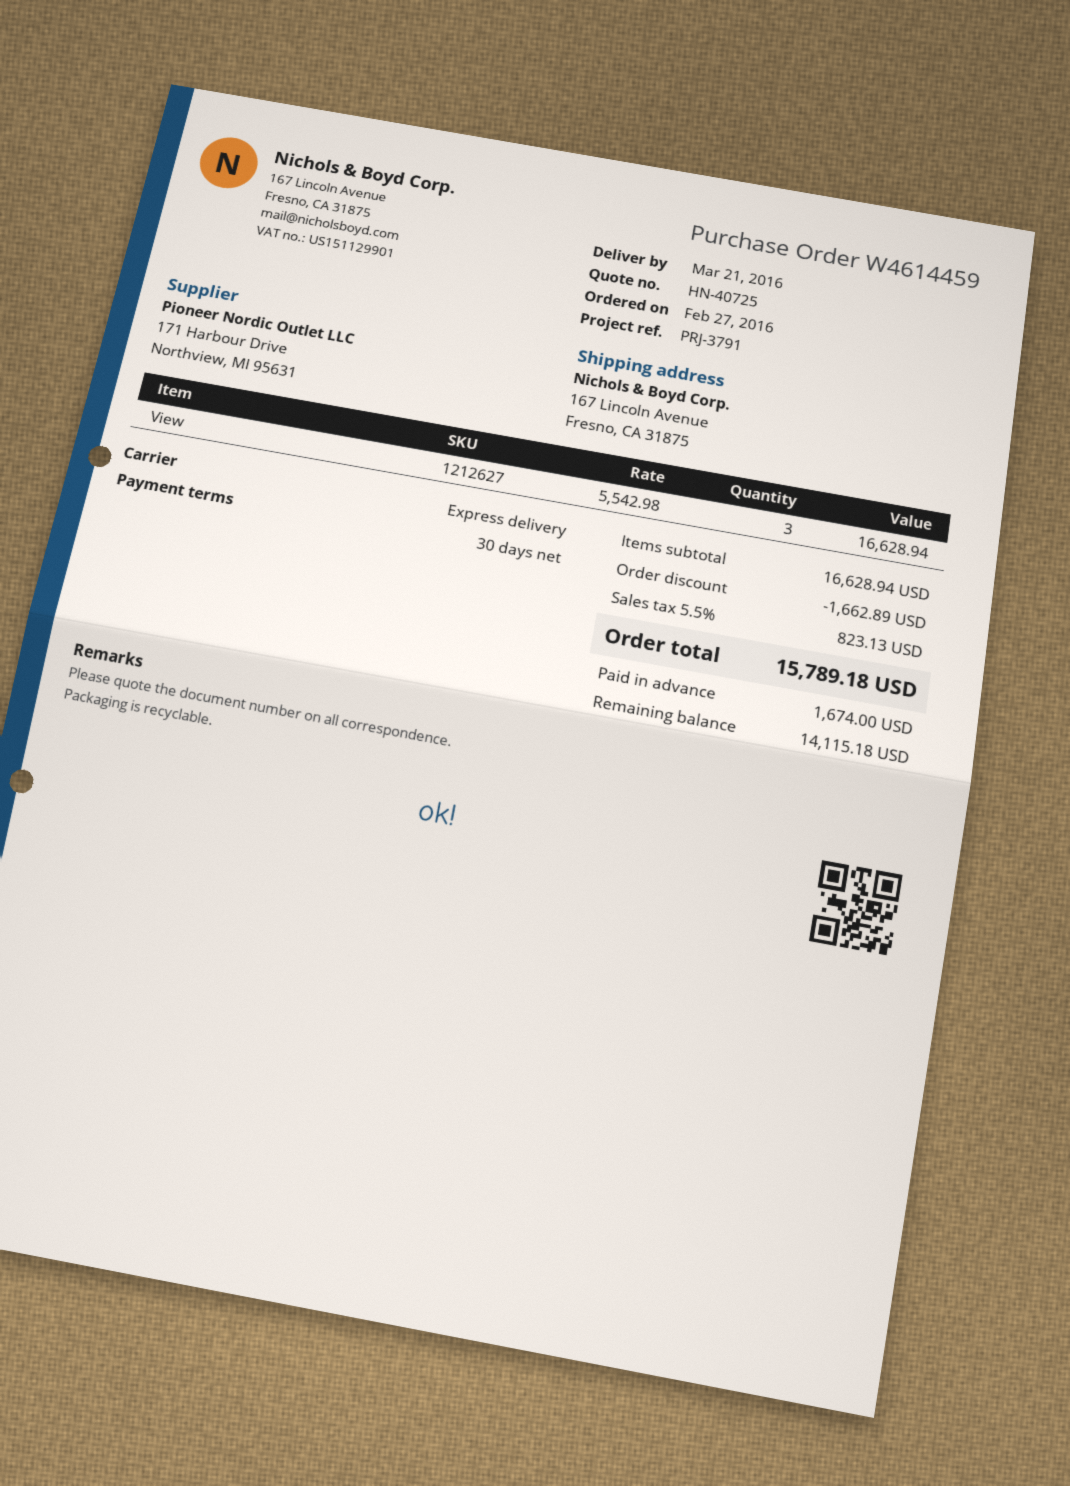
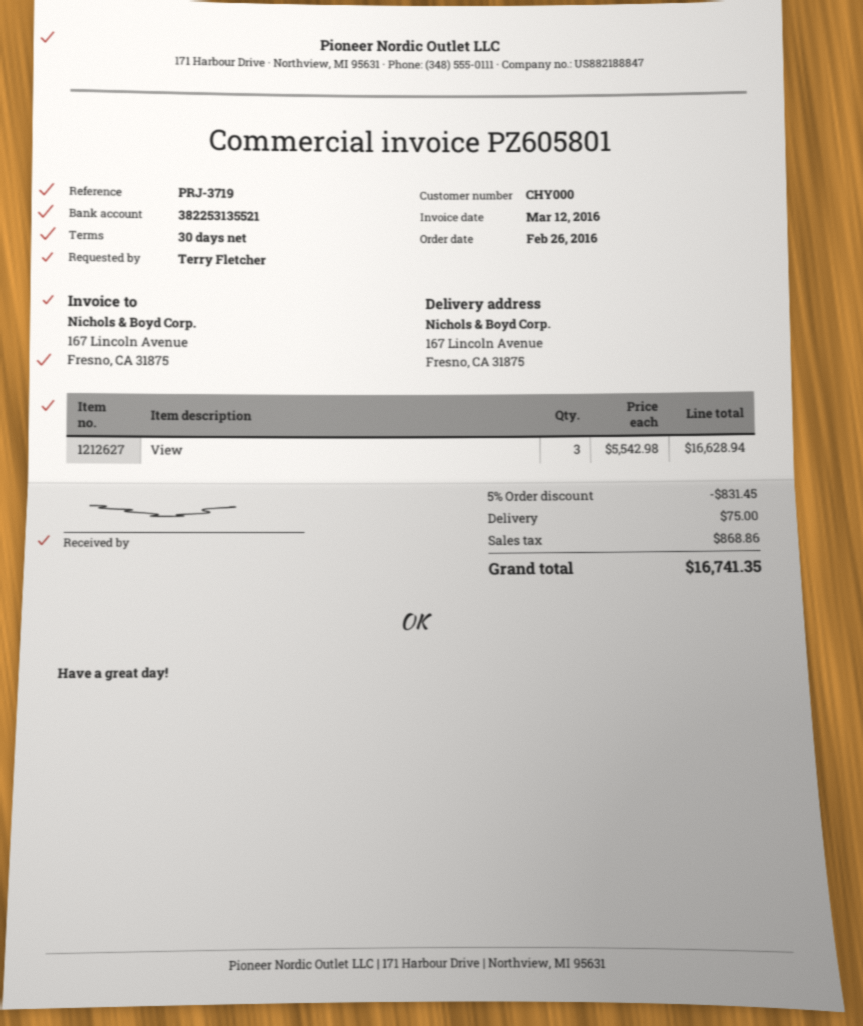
order date: 2016-02-27 -> 2016-02-26
reference: PRJ-3791 -> PRJ-3719
discount: 1662.89 -> 831.45
shipping: none -> 75.00
tax: 823.13 -> 868.86
total: 15789.18 -> 16741.35

